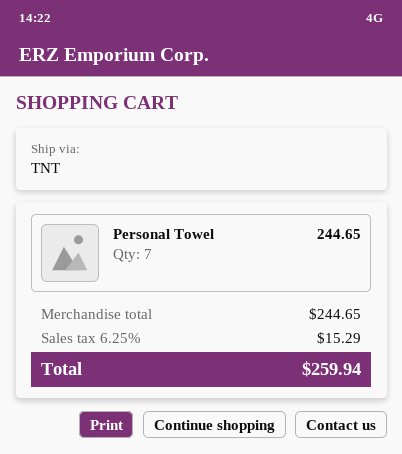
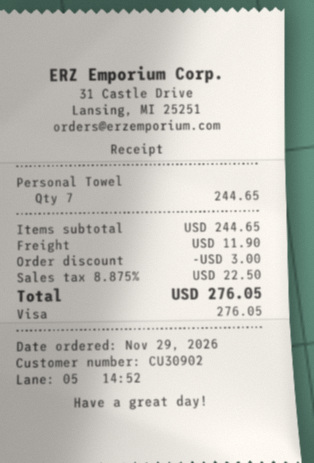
discount: none -> 3.00
shipping: none -> 11.90
tax: 6.25% = 15.29 -> 8.875% = 22.50
total: 259.94 -> 276.05

